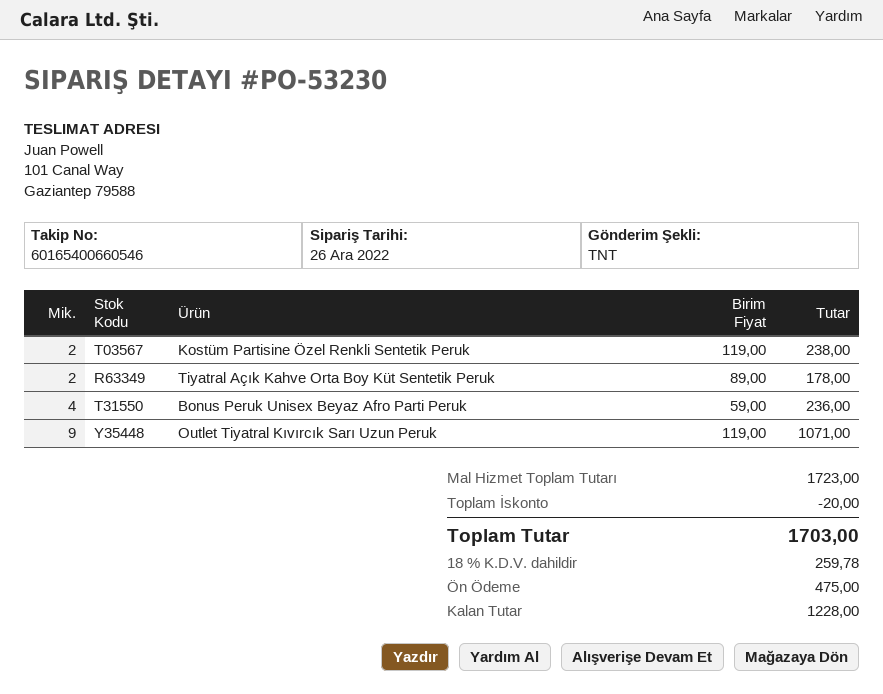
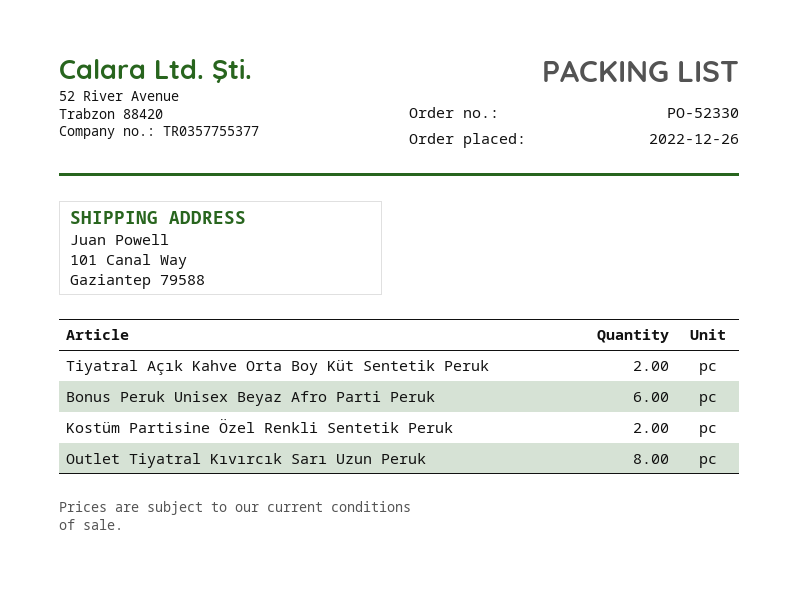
order number: PO-53230 -> PO-52330
Bonus Peruk Unisex Beyaz Afro Parti Peruk: 4 -> 6
Outlet Tiyatral Kıvırcık Sarı Uzun Peruk: 9 -> 8

